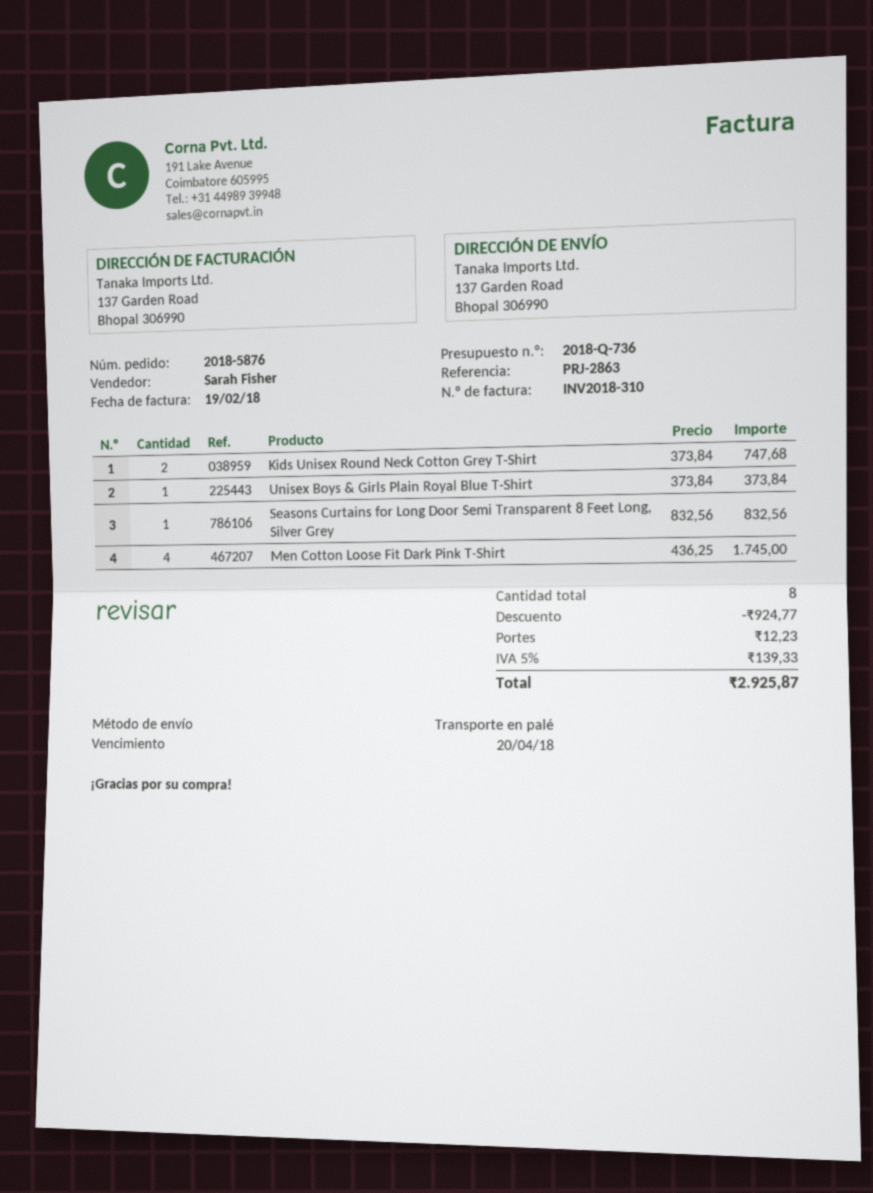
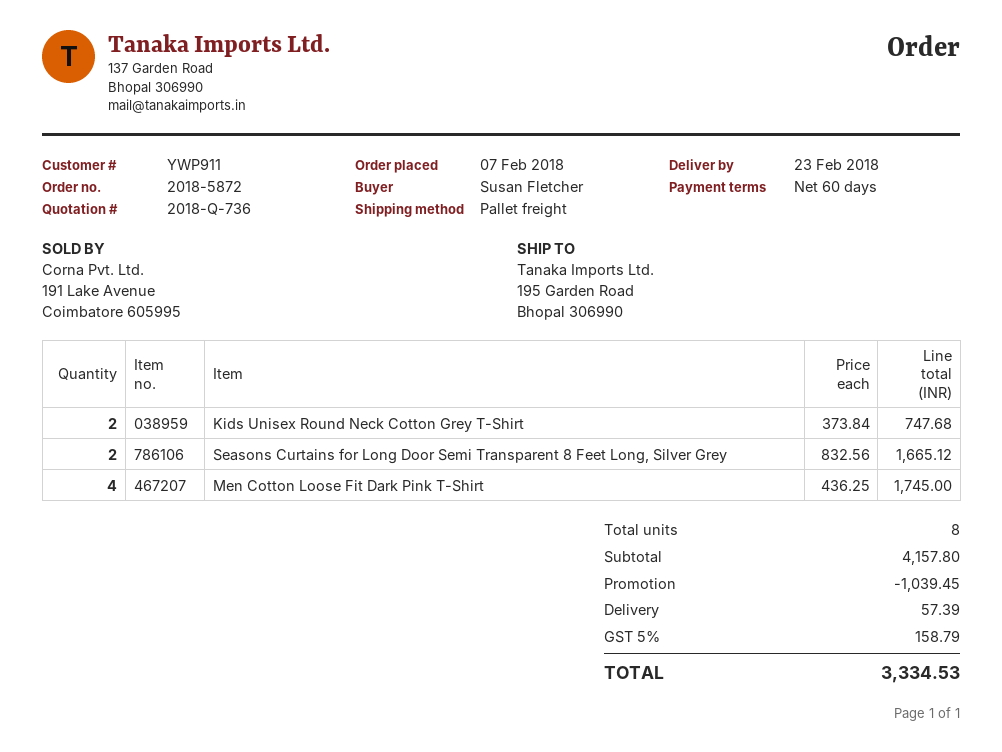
order number: 2018-5876 -> 2018-5872
ship to: 137 Garden Road, Bhopal 306990 -> 195 Garden Road, Bhopal 306990
Unisex Boys & Girls Plain Royal Blue T-Shirt: 1 x 373.84 = 373.84 -> none
Seasons Curtains for Long Door Semi Transparent 8 Feet Long, Silver Grey: 1 x 832.56 = 832.56 -> 2 x 832.56 = 1665.12
discount: 924.77 -> 1039.45
shipping: 12.23 -> 57.39
tax: 5% = 139.33 -> 5% = 158.79
total: 2925.87 -> 3334.53

